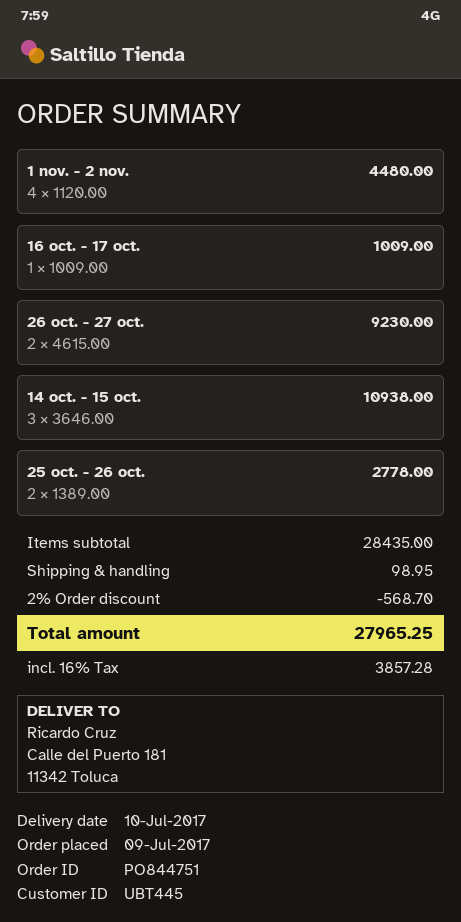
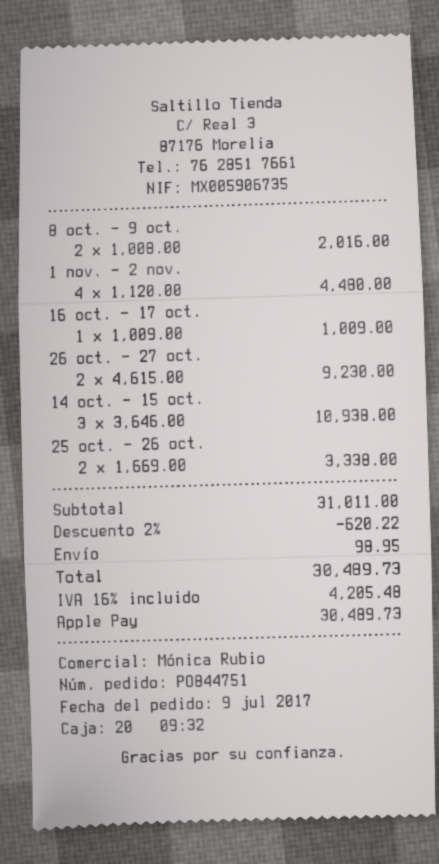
25 oct. - 26 oct.: 2 x 1389.00 = 2778.00 -> 2 x 1669.00 = 3338.00
8 oct. - 9 oct.: none -> 2 x 1008.00 = 2016.00
subtotal: 28435.00 -> 31011.00
discount: 2% = 568.70 -> 2% = 620.22
tax: 16% = 3857.28 -> 16% = 4205.48
total: 27965.25 -> 30489.73

